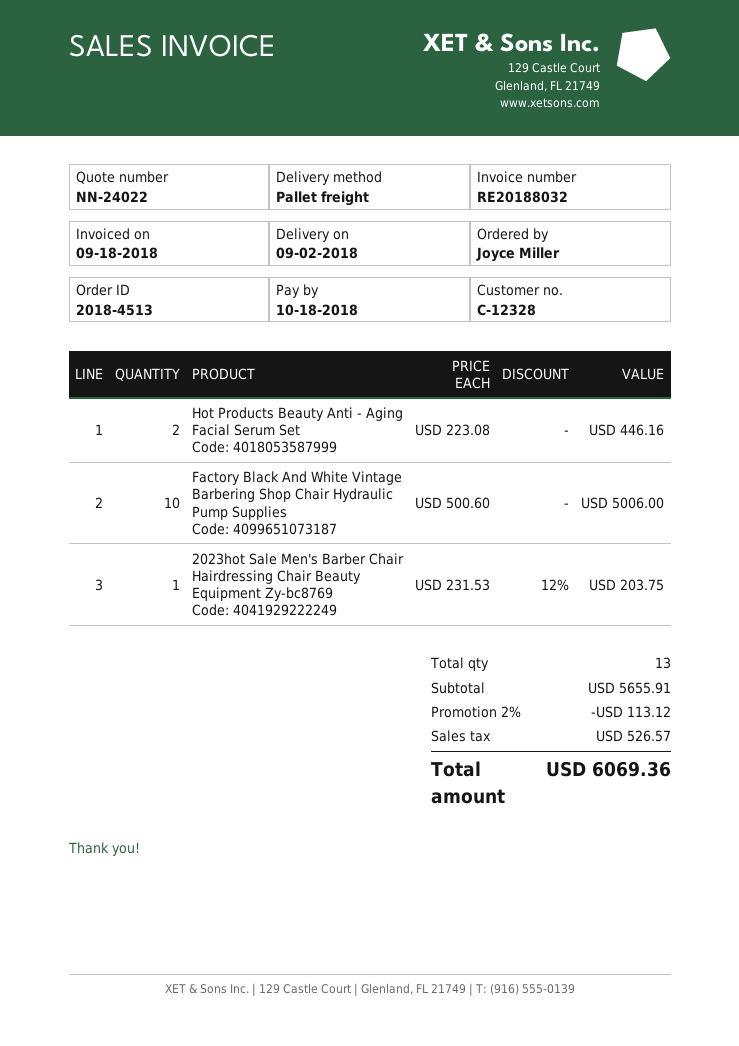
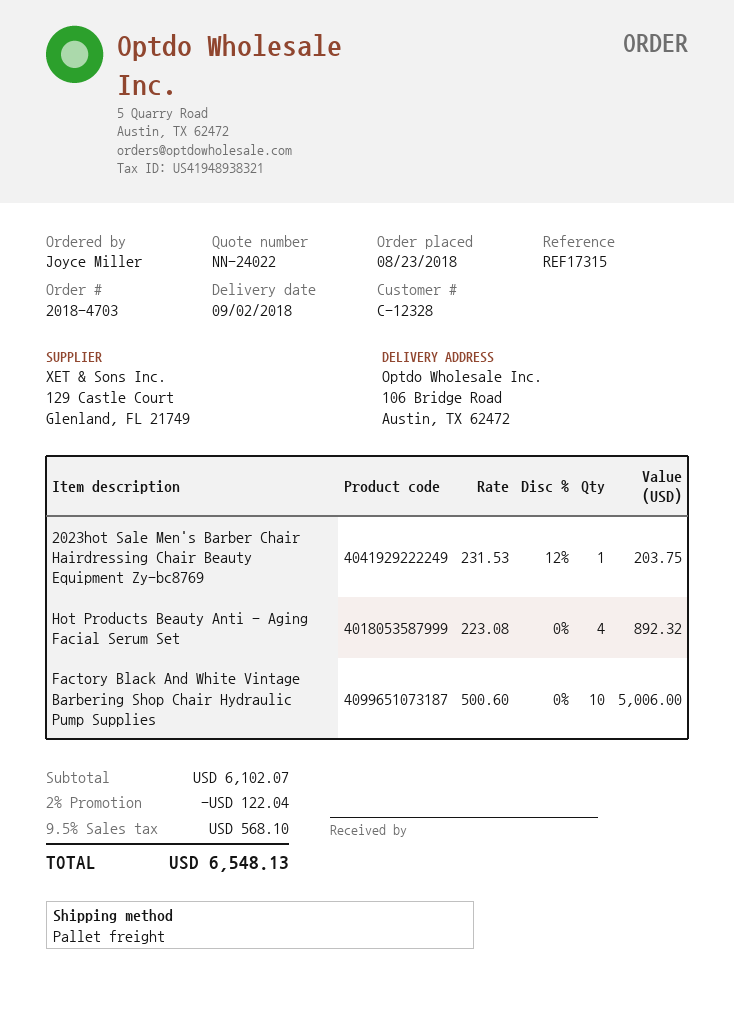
order number: 2018-4513 -> 2018-4703
Hot Products Beauty Anti - Aging Facial Serum Set: 2 x 223.08 = 446.16 -> 4 x 223.08 = 892.32
subtotal: 5655.91 -> 6102.07
discount: 2% = 113.12 -> 2% = 122.04
tax: 526.57 -> 568.10
total: 6069.36 -> 6548.13

